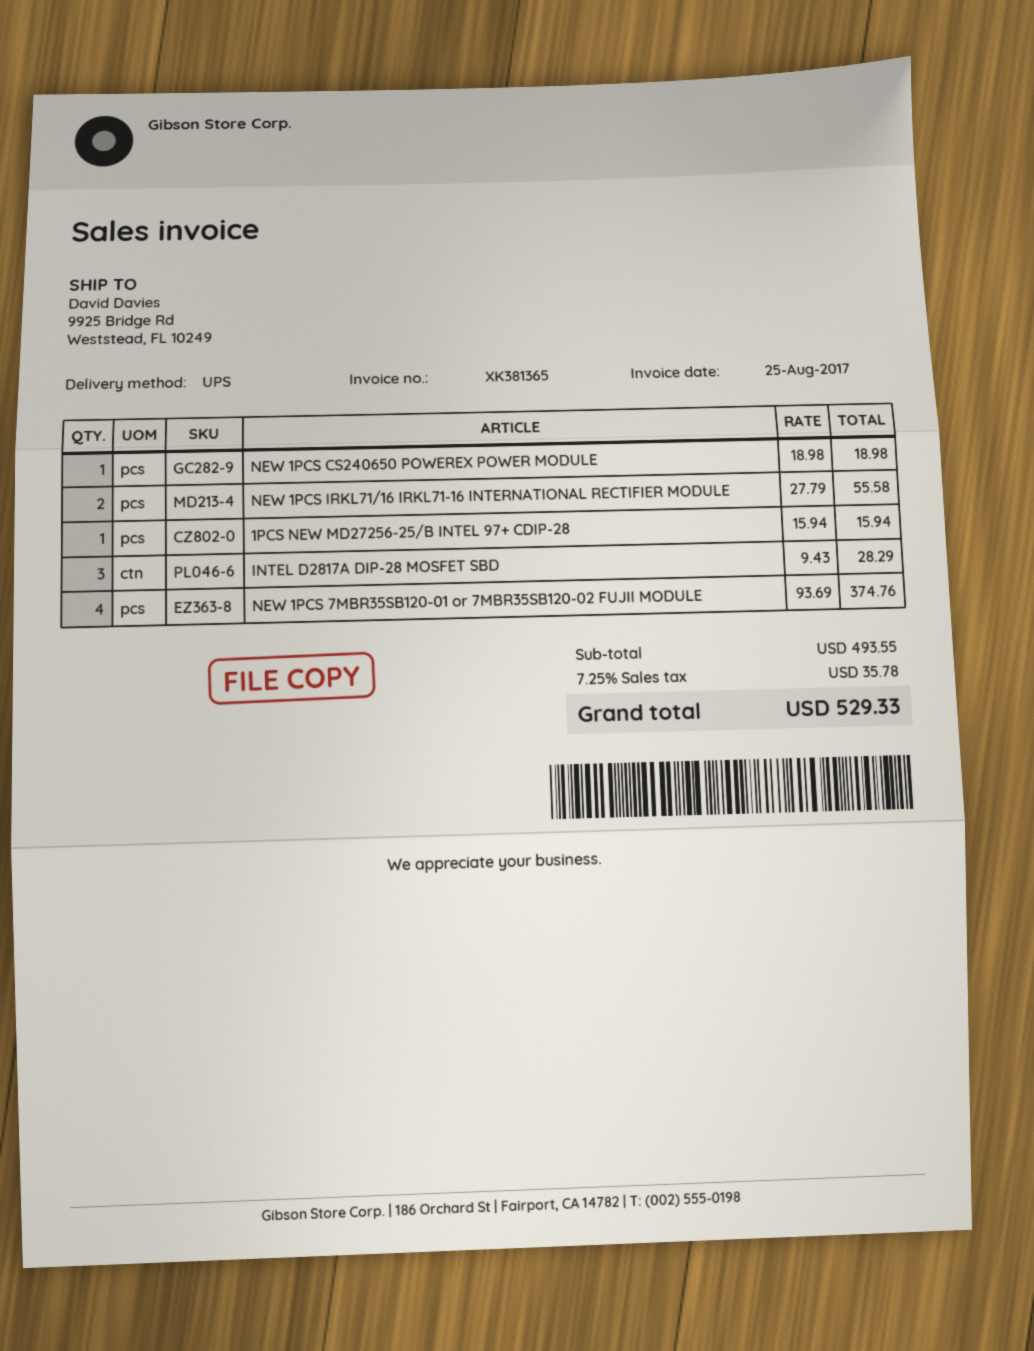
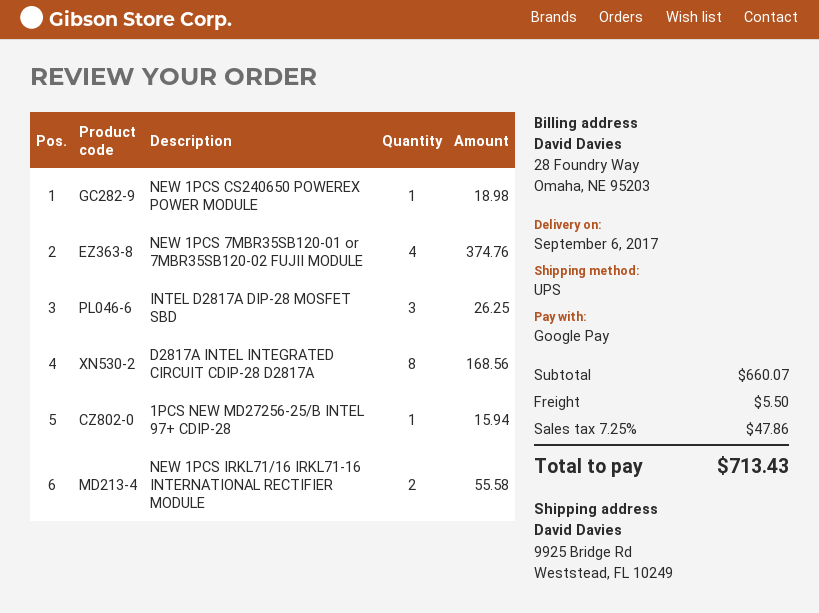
INTEL D2817A DIP-28 MOSFET SBD: 3 for 28.29 -> 3 for 26.25
D2817A INTEL INTEGRATED CIRCUIT CDIP-28 D2817A: none -> 8 for 168.56
subtotal: 493.55 -> 660.07
shipping: none -> 5.50
tax: 7.25% = 35.78 -> 7.25% = 47.86
total: 529.33 -> 713.43

